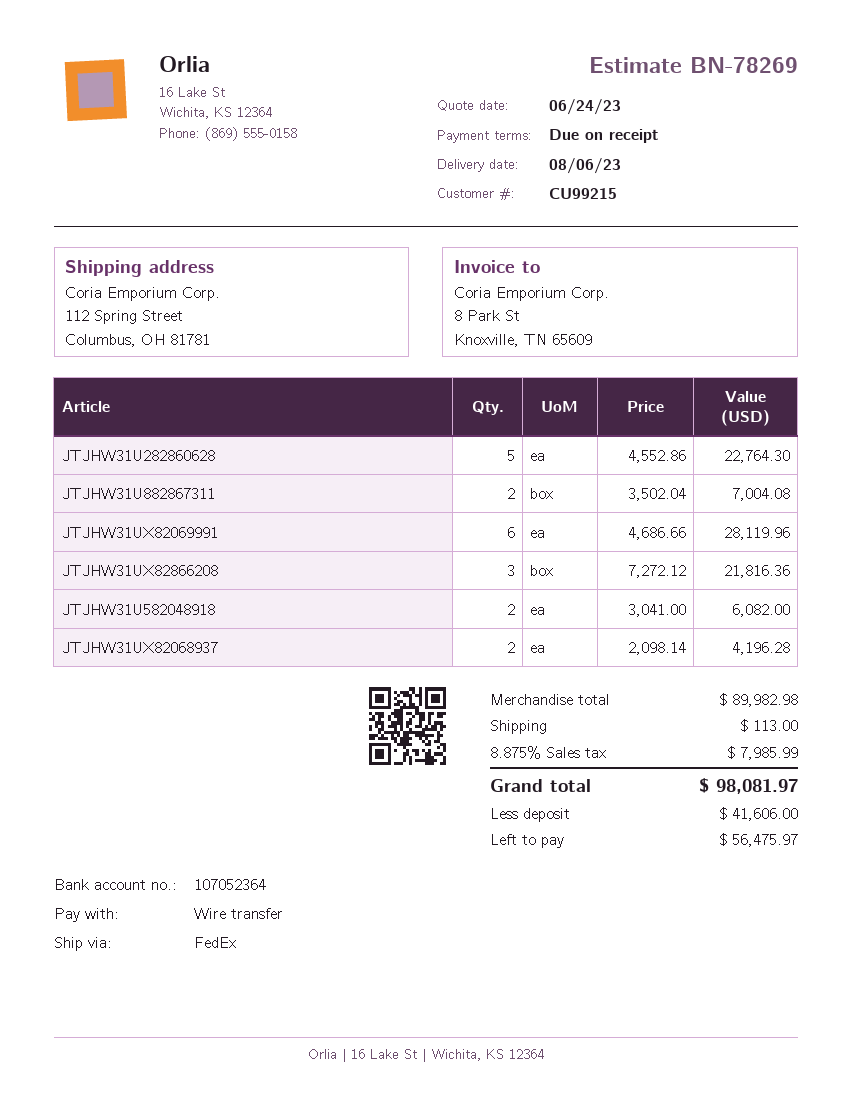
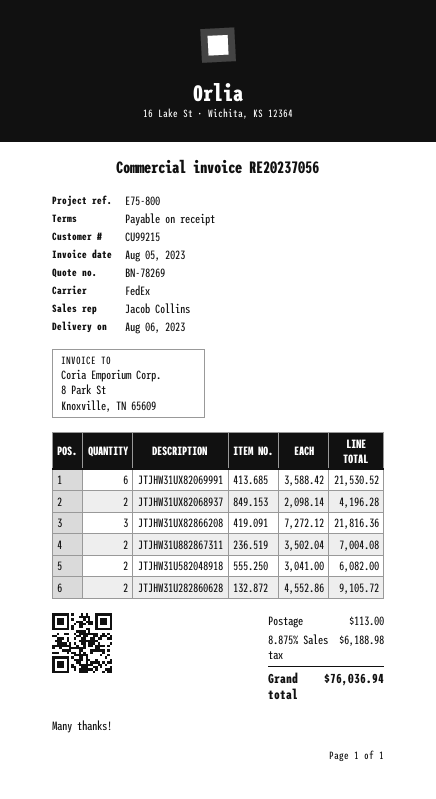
JTJHW31U282860628: 5 x 4552.86 = 22764.30 -> 2 x 4552.86 = 9105.72
JTJHW31UX82069991: 6 x 4686.66 = 28119.96 -> 6 x 3588.42 = 21530.52
tax: 8.875% = 7985.99 -> 8.875% = 6188.98
total: 98081.97 -> 76036.94

